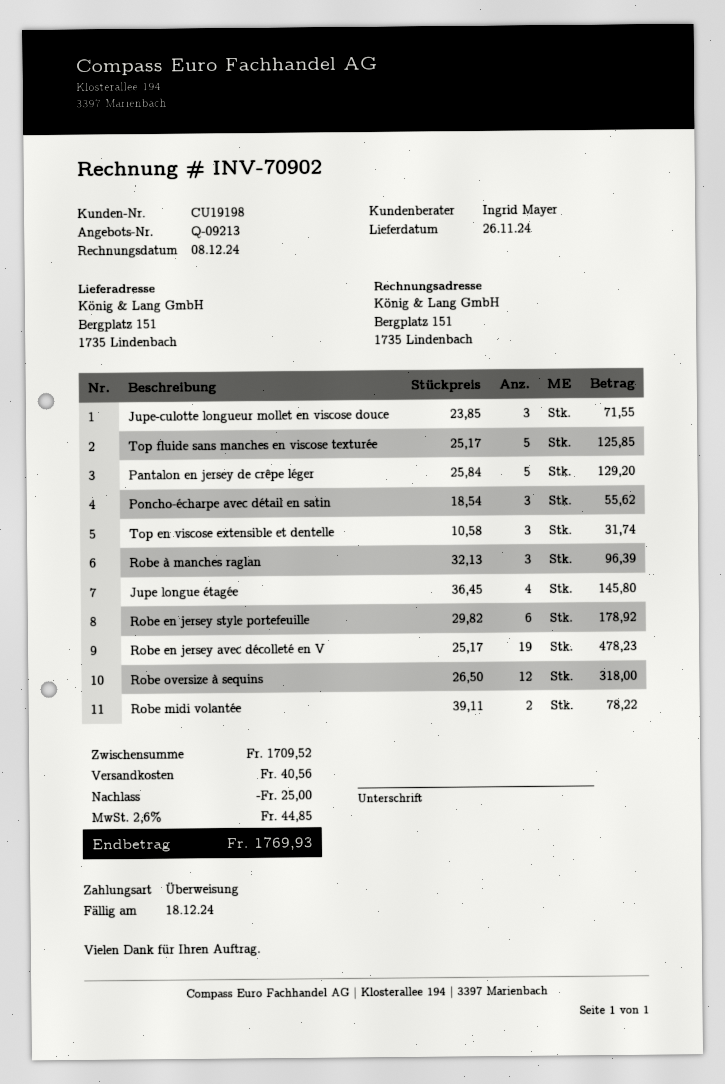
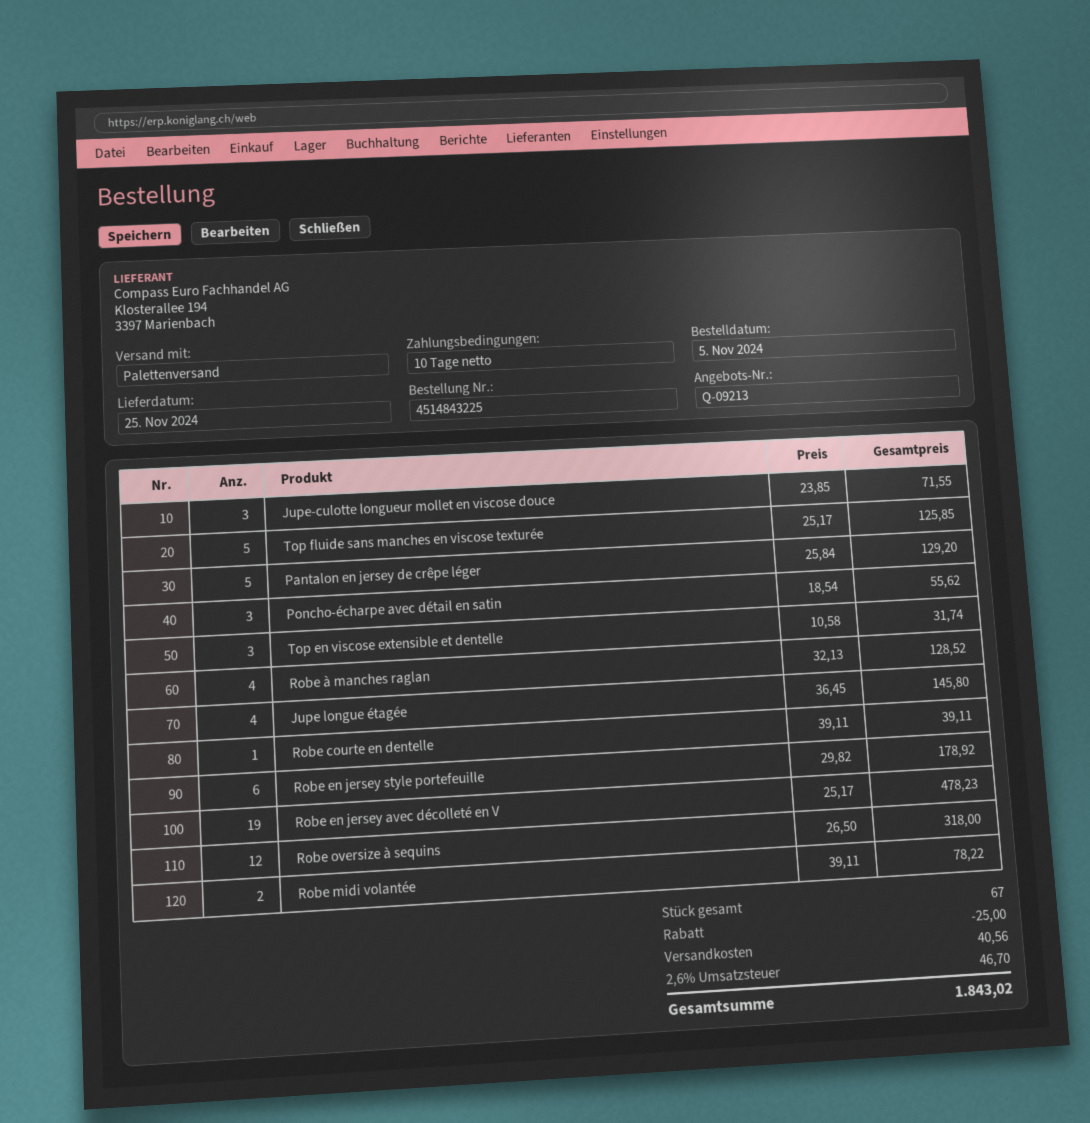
delivery date: 2024-11-26 -> 2024-11-25
Robe à manches raglan: 3 x 32.13 = 96.39 -> 4 x 32.13 = 128.52
Robe courte en dentelle: none -> 1 x 39.11 = 39.11
tax: 2.6% = 44.85 -> 2.6% = 46.70
total: 1769.93 -> 1843.02

